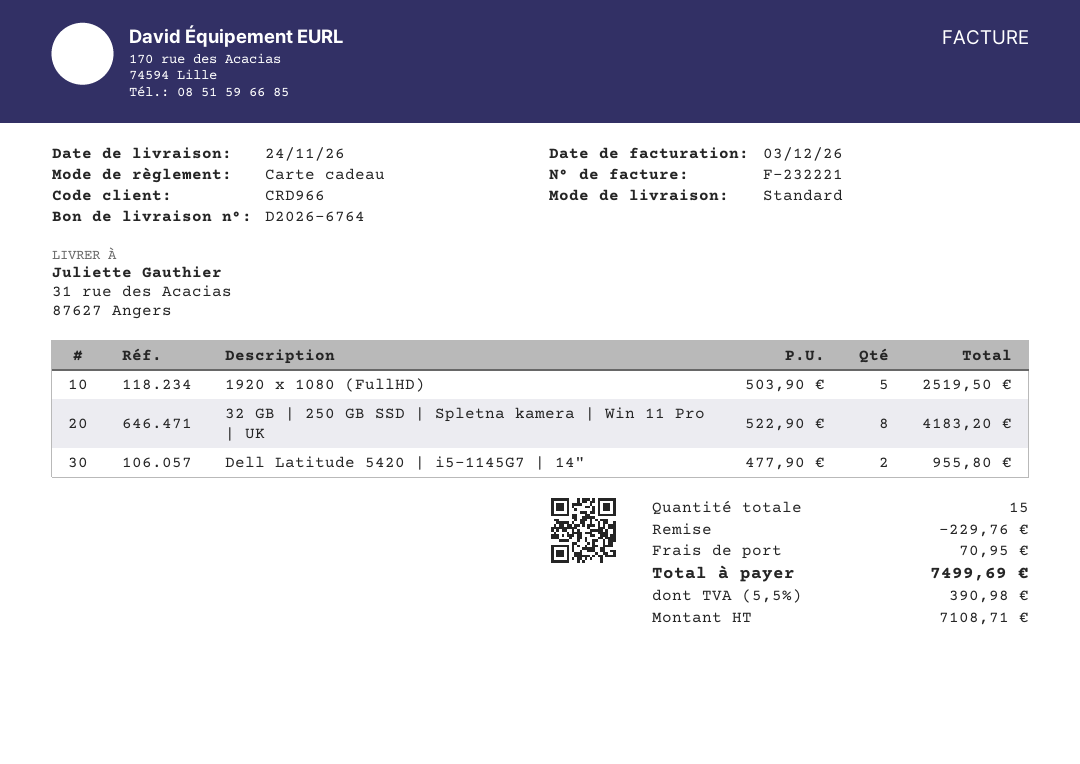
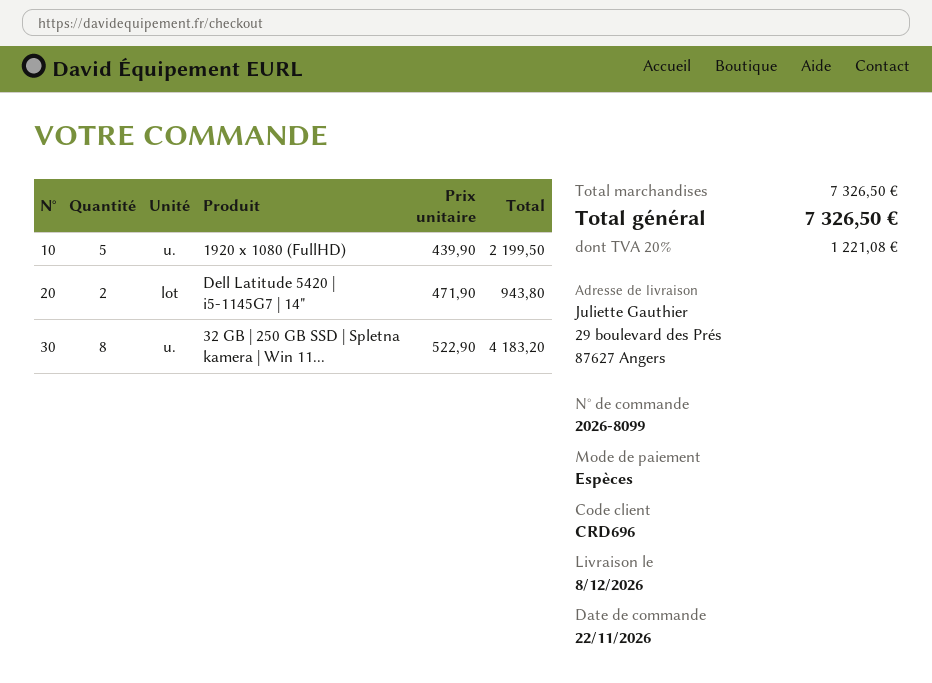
delivery date: 2026-11-24 -> 2026-12-08
customer number: CRD966 -> CRD696
payment method: gift card -> cash
ship to: 31 rue des Acacias, 87627 Angers -> 29 boulevard des Prés, 87627 Angers
1920 x 1080 (FullHD): 5 x 503.90 = 2519.50 -> 5 x 439.90 = 2199.50
Dell Latitude 5420 | i5-1145G7 | 14": 2 x 477.90 = 955.80 -> 2 x 471.90 = 943.80
discount: 229.76 -> none
shipping: 70.95 -> none
tax: 5.5% = 390.98 -> 20% = 1221.08
total: 7499.69 -> 7326.50

